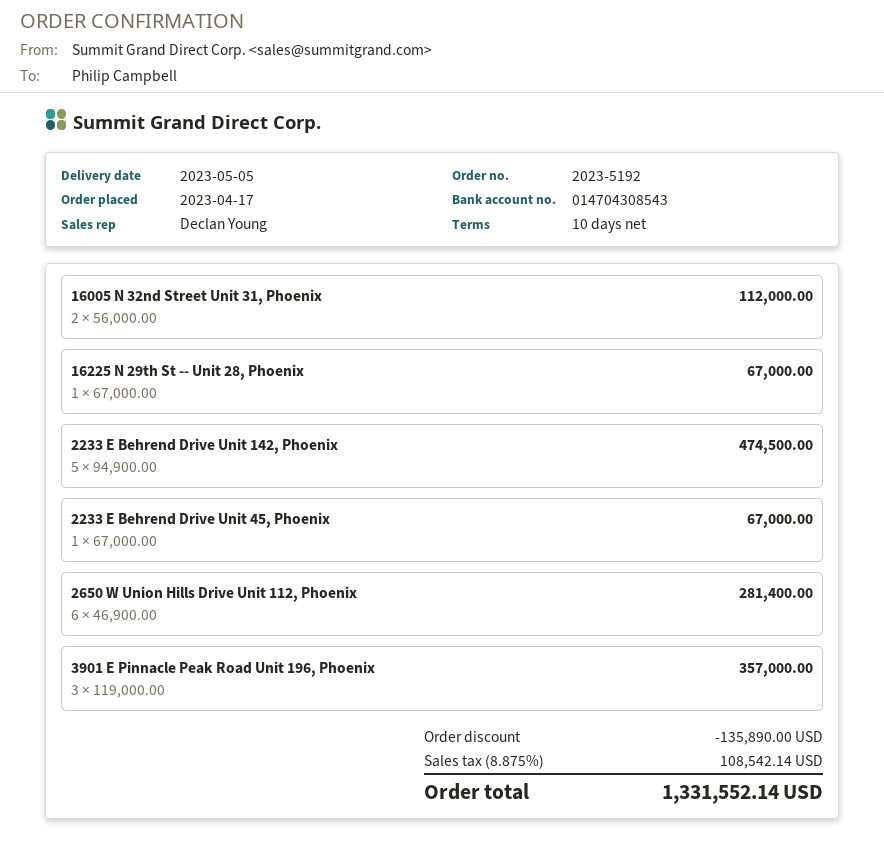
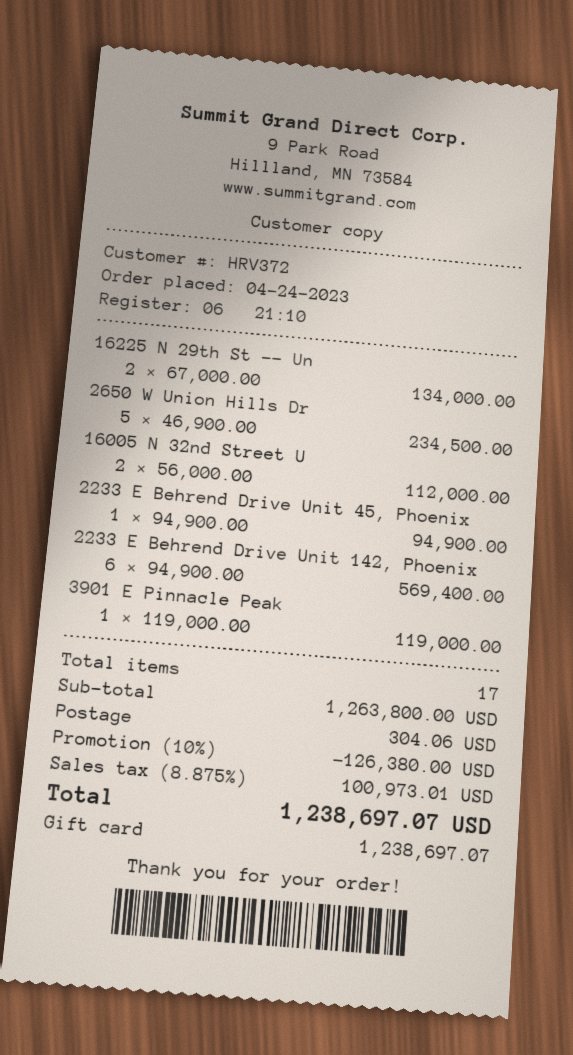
order date: 2023-04-17 -> 2023-04-24
16225 N 29th St -- Unit 28, Phoenix: 1 x 67000.00 = 67000.00 -> 2 x 67000.00 = 134000.00
2233 E Behrend Drive Unit 142, Phoenix: 5 x 94900.00 = 474500.00 -> 6 x 94900.00 = 569400.00
2233 E Behrend Drive Unit 45, Phoenix: 1 x 67000.00 = 67000.00 -> 1 x 94900.00 = 94900.00
2650 W Union Hills Drive Unit 112, Phoenix: 6 x 46900.00 = 281400.00 -> 5 x 46900.00 = 234500.00
3901 E Pinnacle Peak Road Unit 196, Phoenix: 3 x 119000.00 = 357000.00 -> 1 x 119000.00 = 119000.00
discount: 135890.00 -> 126380.00
shipping: none -> 304.06
tax: 8.875% = 108542.14 -> 8.875% = 100973.01
total: 1331552.14 -> 1238697.07

